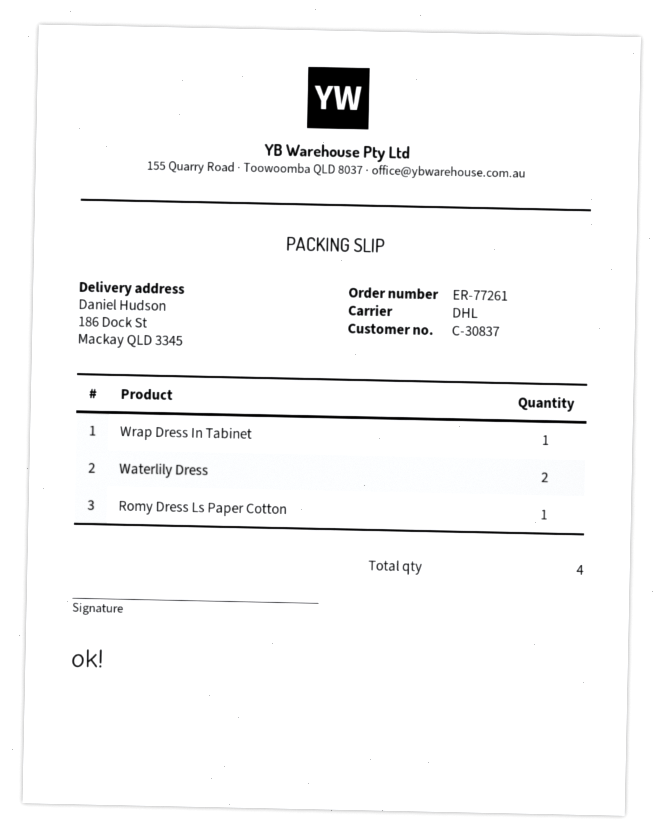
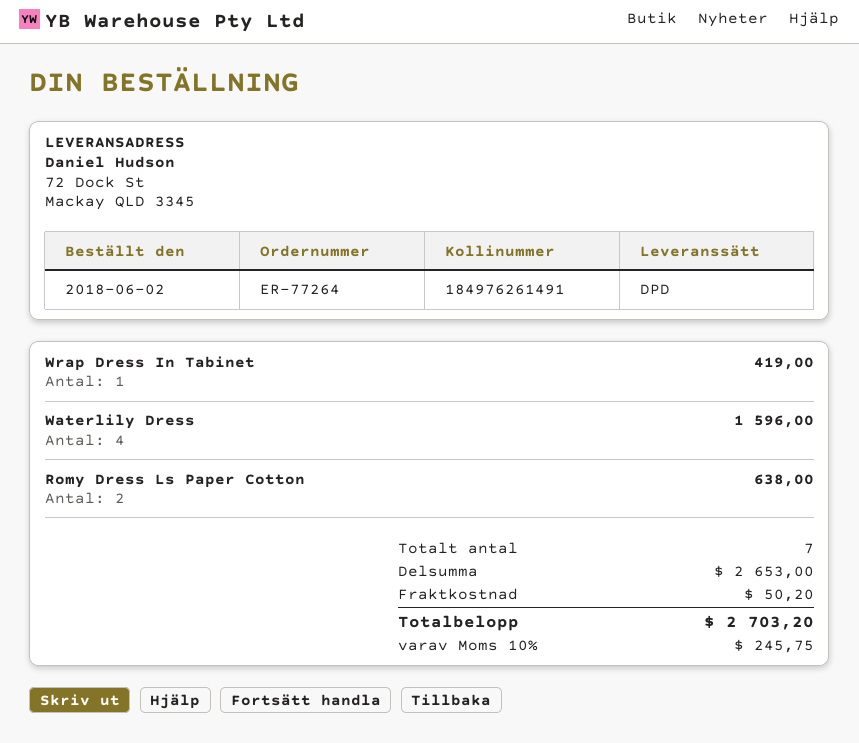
order number: ER-77261 -> ER-77264
shipping method: DHL -> DPD
ship to: 186 Dock St, Mackay QLD 3345 -> 72 Dock St, Mackay QLD 3345
Waterlily Dress: 2 -> 4
Romy Dress Ls Paper Cotton: 1 -> 2
total quantity: 4 -> 7

